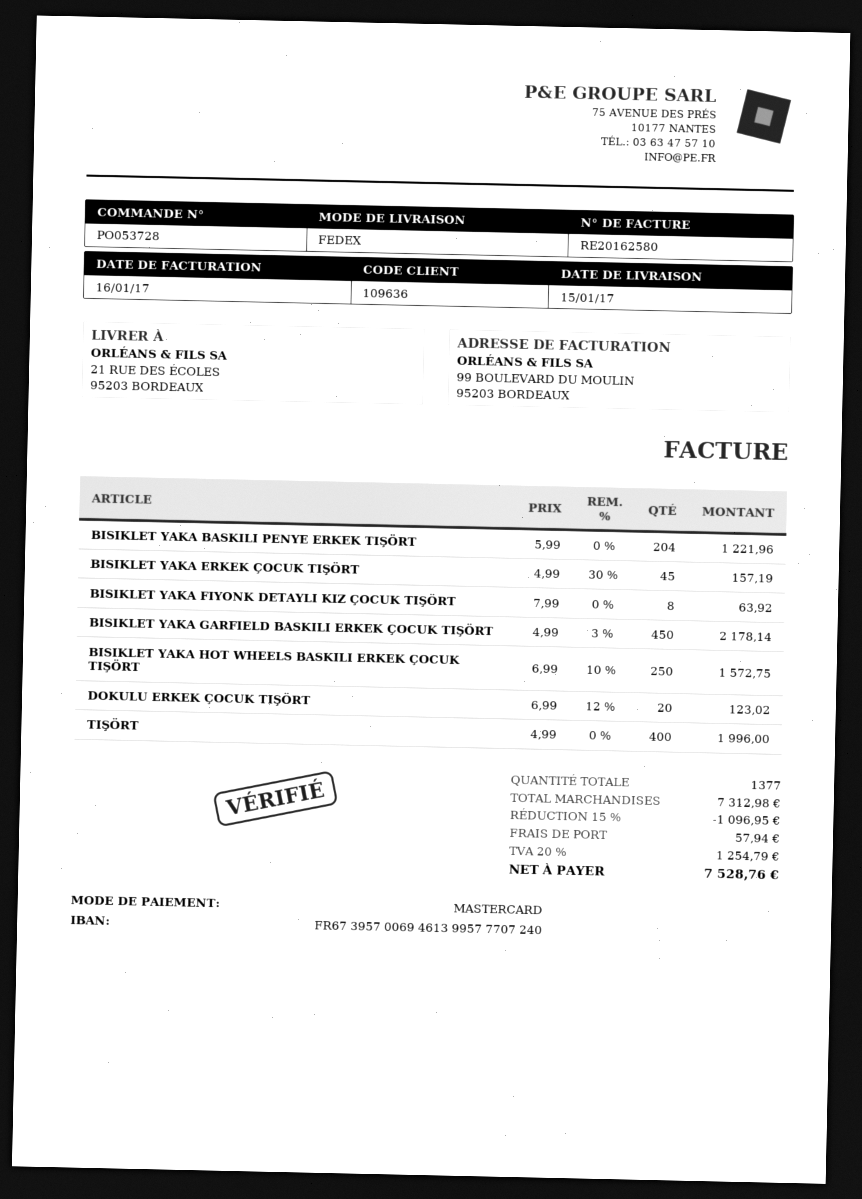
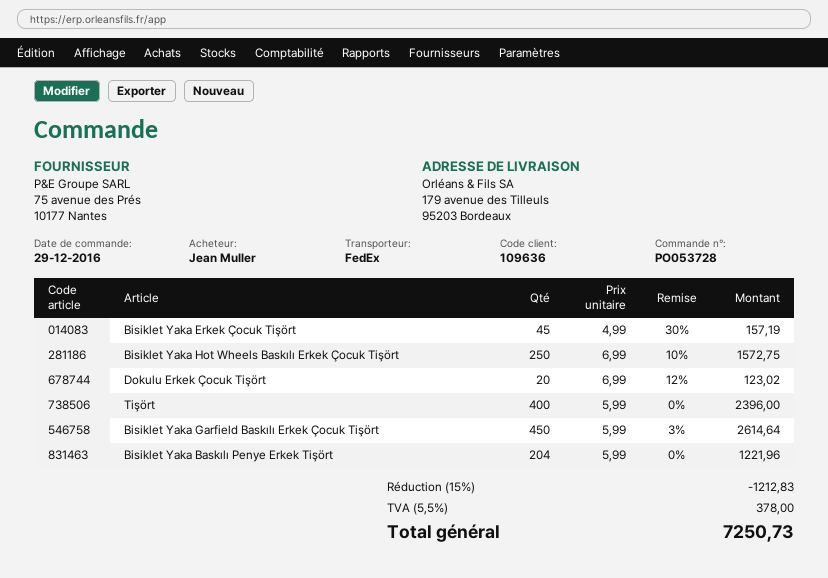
ship to: 21 RUE DES ÉCOLES, 95203 BORDEAUX -> 179 avenue des Tilleuls, 95203 Bordeaux
BISIKLET YAKA FIYONK DETAYLI KIZ ÇOCUK TIŞÖRT: 8 x 7.99 = 63.92 -> none
BISIKLET YAKA GARFIELD BASKILI ERKEK ÇOCUK TIŞÖRT: 450 x 4.99 - 3% = 2178.14 -> 450 x 5.99 - 3% = 2614.64
TIŞÖRT: 400 x 4.99 = 1996.00 -> 400 x 5.99 = 2396.00
discount: 15% = 1096.95 -> 15% = 1212.83
shipping: 57.94 -> none
tax: 20% = 1254.79 -> 5.5% = 378.00
total: 7528.76 -> 7250.73

